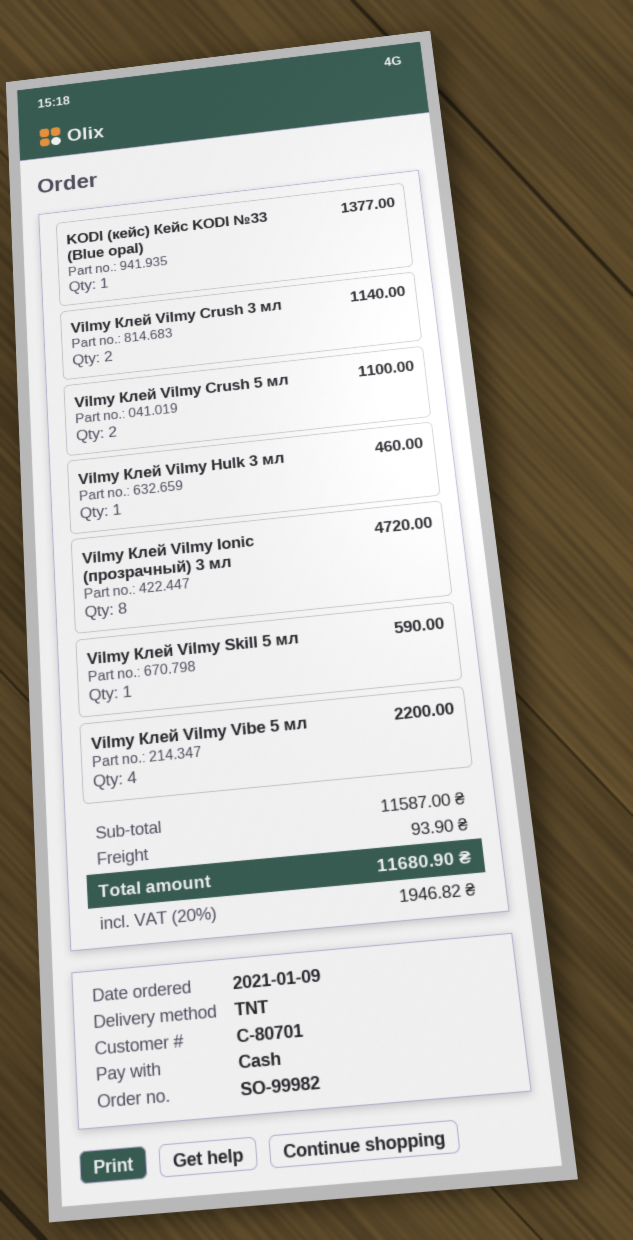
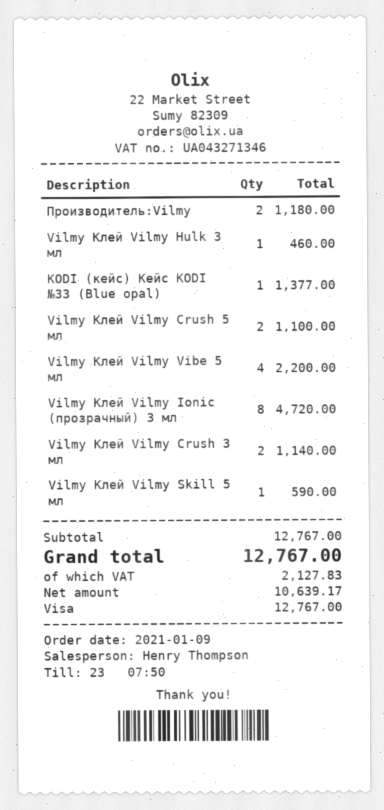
payment method: cash -> Visa
Производитель:Vilmy: none -> 2 for 1180.00
subtotal: 11587.00 -> 12767.00
shipping: 93.90 -> none
tax: 1946.82 -> 2127.83
total: 11680.90 -> 12767.00

